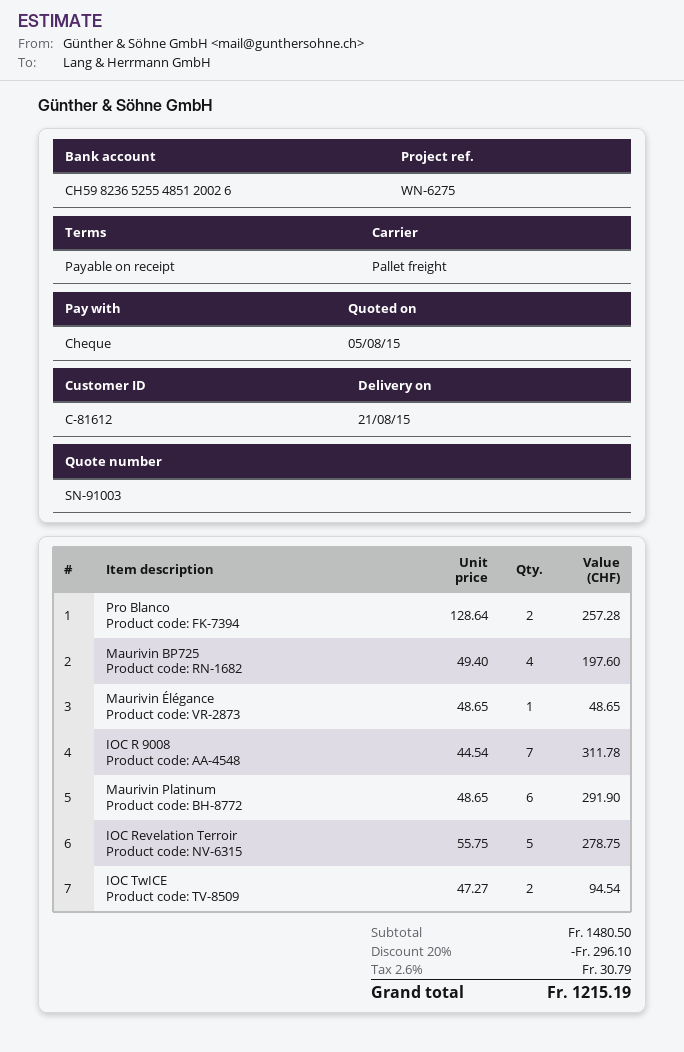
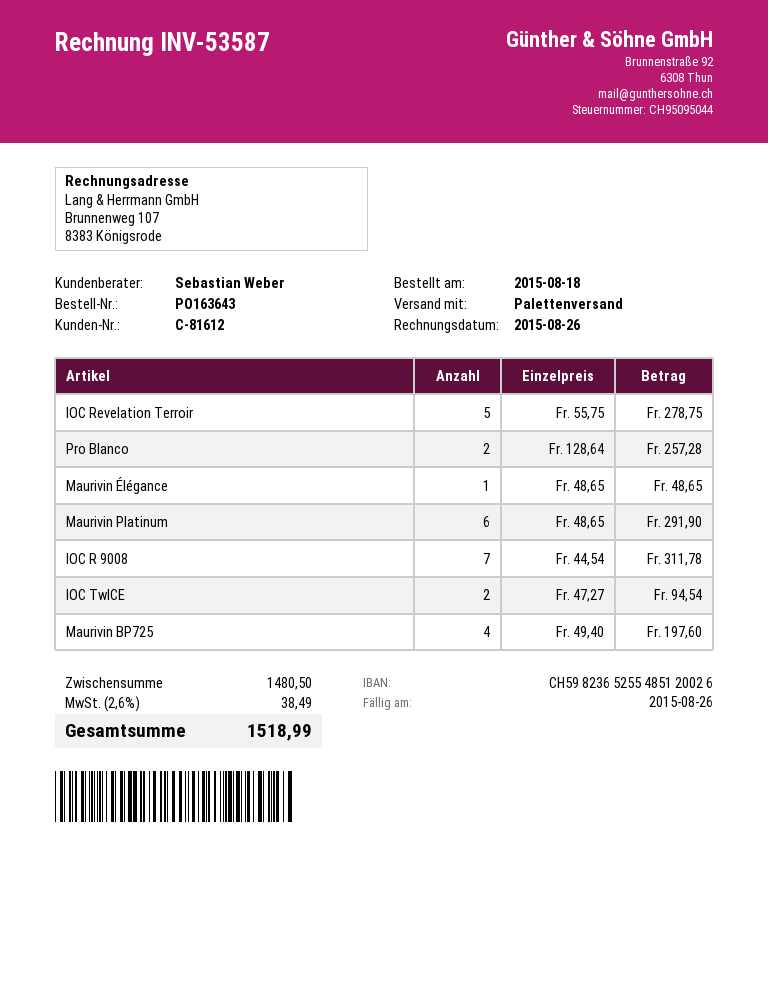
discount: 20% = 296.10 -> none
tax: 2.6% = 30.79 -> 2.6% = 38.49
total: 1215.19 -> 1518.99

